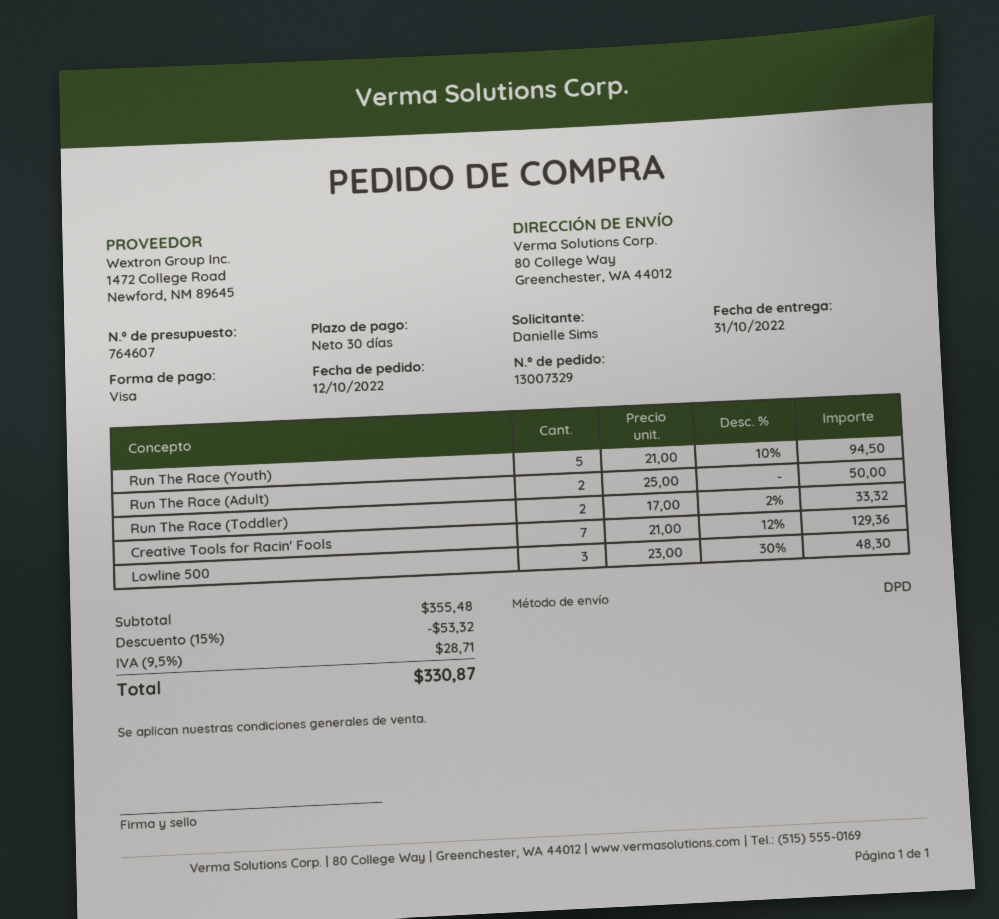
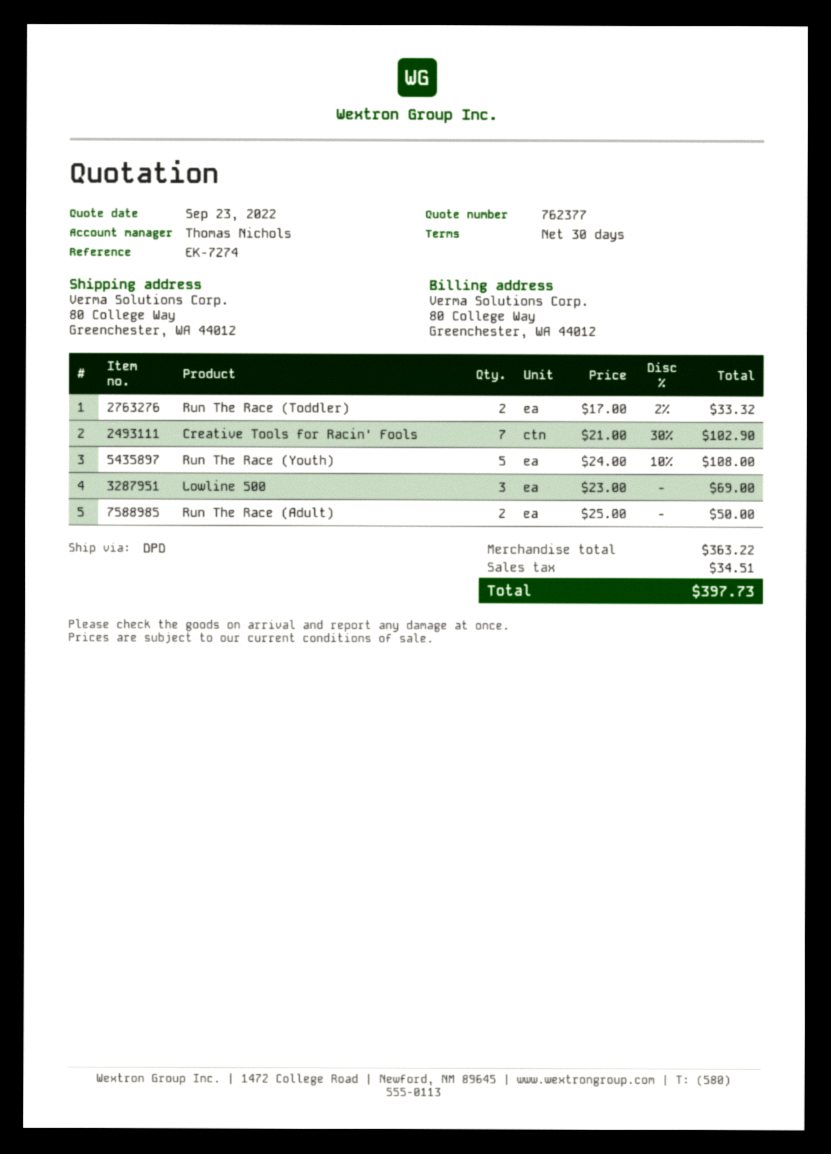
quote number: 764607 -> 762377
Run The Race (Youth): 5 x 21.00 - 10% = 94.50 -> 5 x 24.00 - 10% = 108.00
Creative Tools for Racin' Fools: 7 x 21.00 - 12% = 129.36 -> 7 x 21.00 - 30% = 102.90
Lowline 500: 3 x 23.00 - 30% = 48.30 -> 3 x 23.00 = 69.00
subtotal: 355.48 -> 363.22
discount: 15% = 53.32 -> none
tax: 28.71 -> 34.51
total: 330.87 -> 397.73

